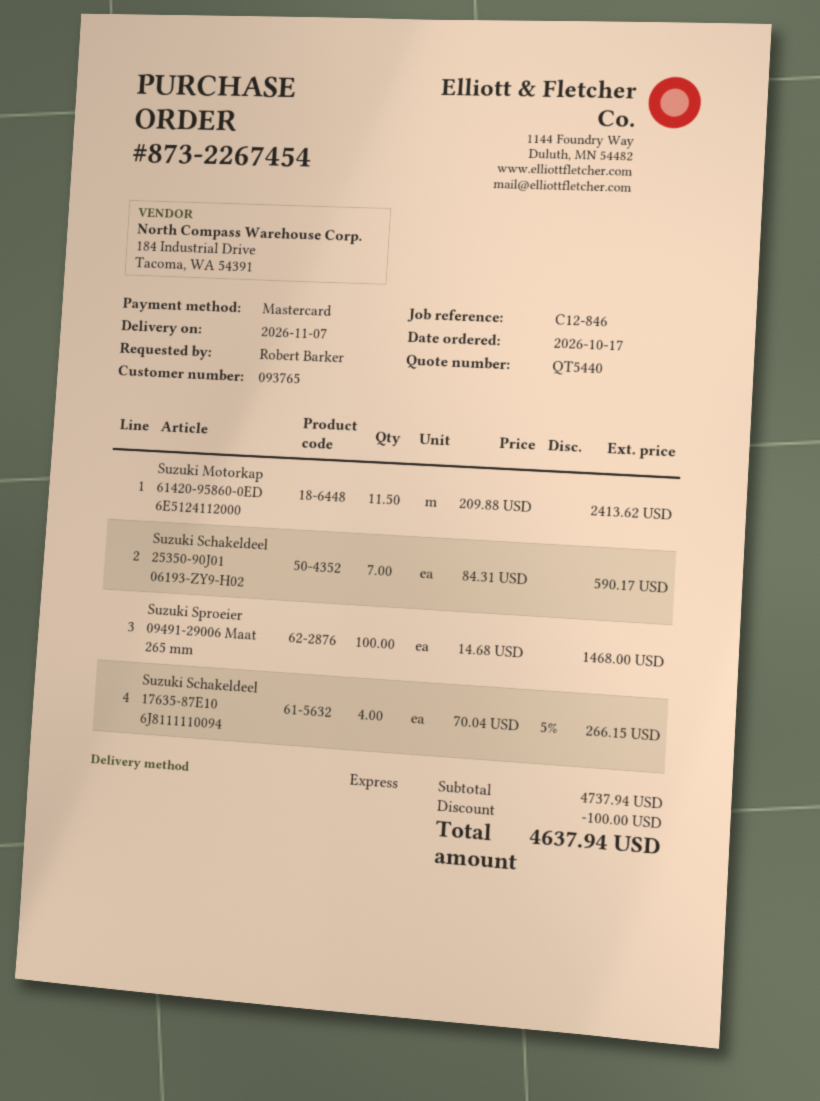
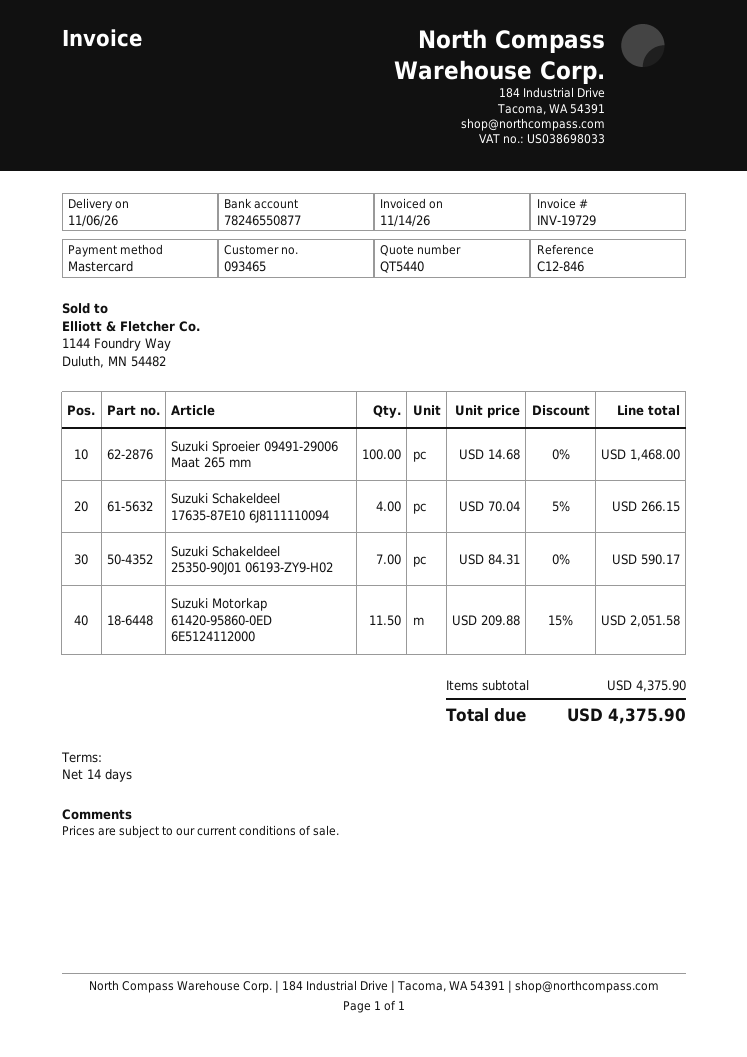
delivery date: 2026-11-07 -> 2026-11-06
customer number: 093765 -> 093465
Suzuki Motorkap 61420-95860-0ED 6E5124112000: 11.5 x 209.88 = 2413.62 -> 11.5 x 209.88 - 15% = 2051.58
subtotal: 4737.94 -> 4375.90
discount: 100.00 -> none
total: 4637.94 -> 4375.90

